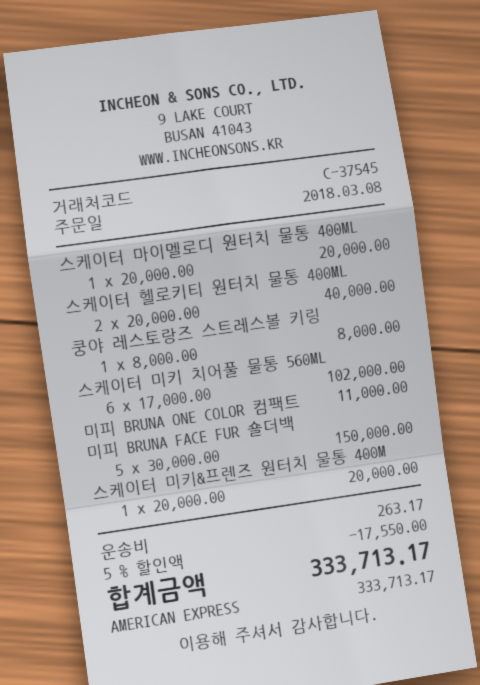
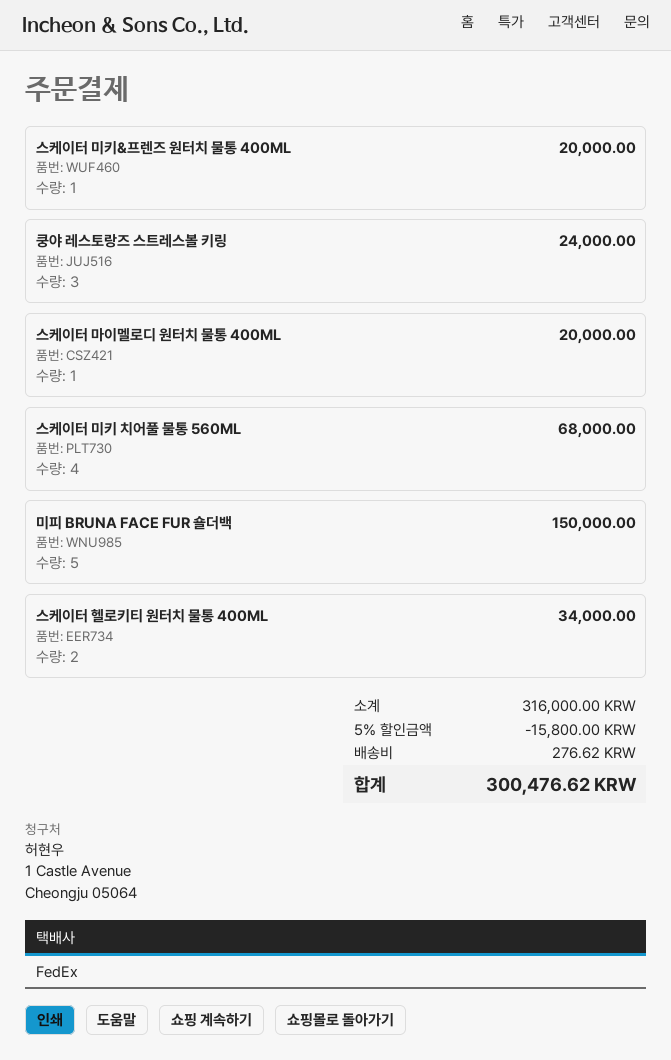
스케이터 헬로키티 원터치 물통 400ML: 2 for 40000.00 -> 2 for 34000.00
쿵야 레스토랑즈 스트레스볼 키링: 1 for 8000.00 -> 3 for 24000.00
스케이터 미키 치어풀 물통 560ML: 6 for 102000.00 -> 4 for 68000.00
미피 BRUNA ONE COLOR 컴팩트: 1 for 11000.00 -> none
discount: 5% = 17550.00 -> 5% = 15800.00
shipping: 263.17 -> 276.62
total: 333713.17 -> 300476.62

